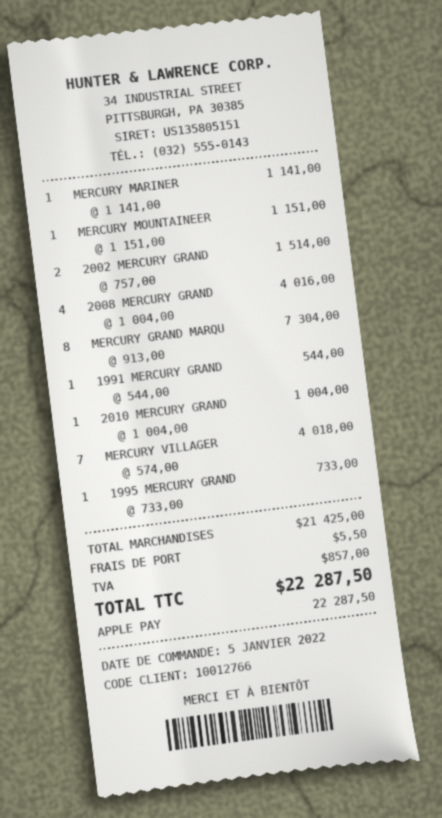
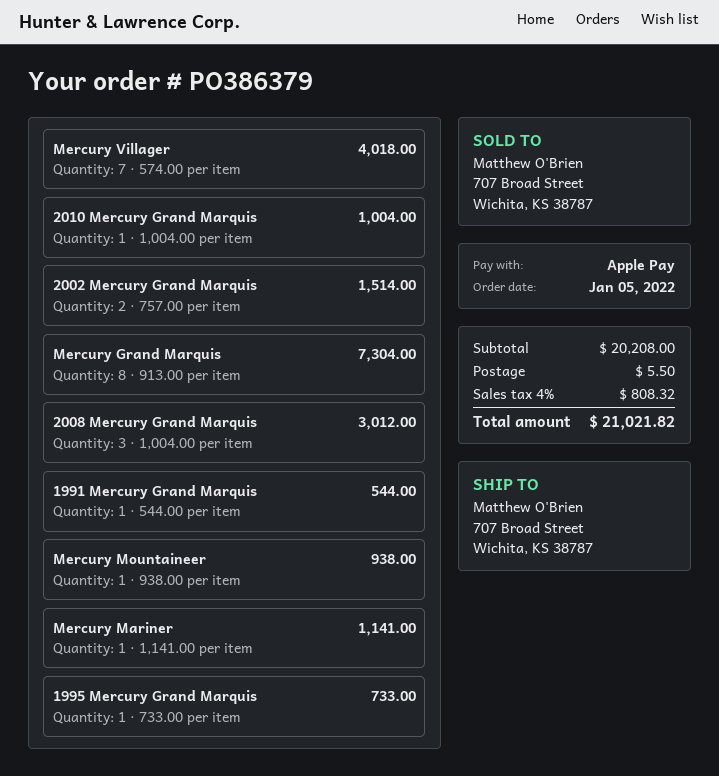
MERCURY MOUNTAINEER: 1 x 1151.00 = 1151.00 -> 1 x 938.00 = 938.00
2008 MERCURY GRAND: 4 x 1004.00 = 4016.00 -> 3 x 1004.00 = 3012.00
subtotal: 21425.00 -> 20208.00
tax: 857.00 -> 808.32
total: 22287.50 -> 21021.82

